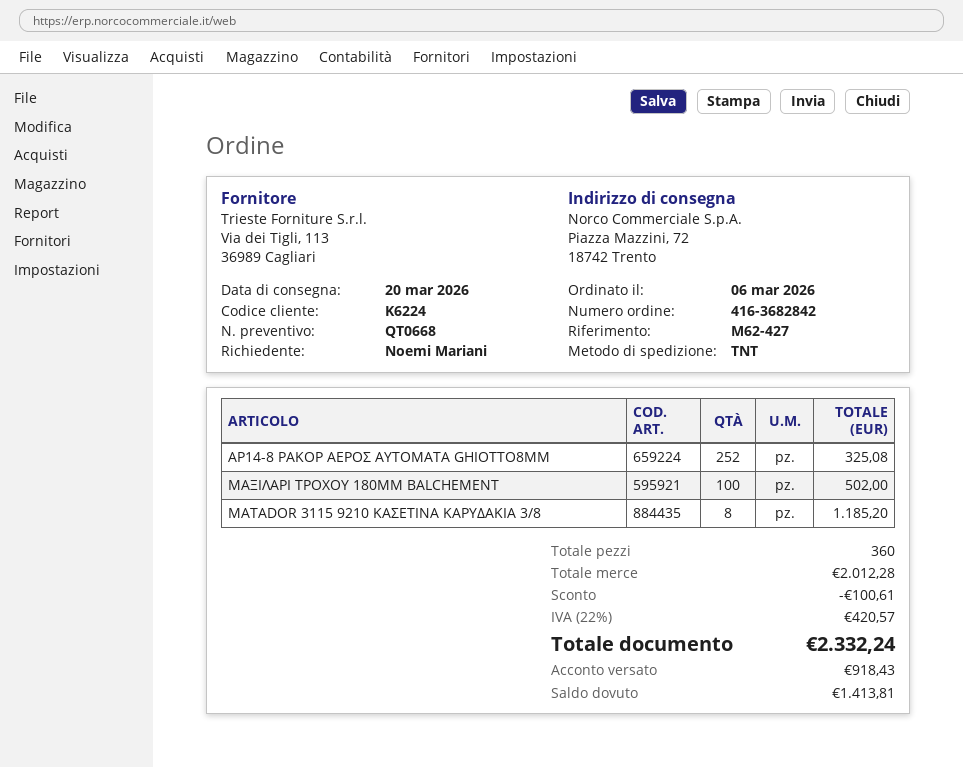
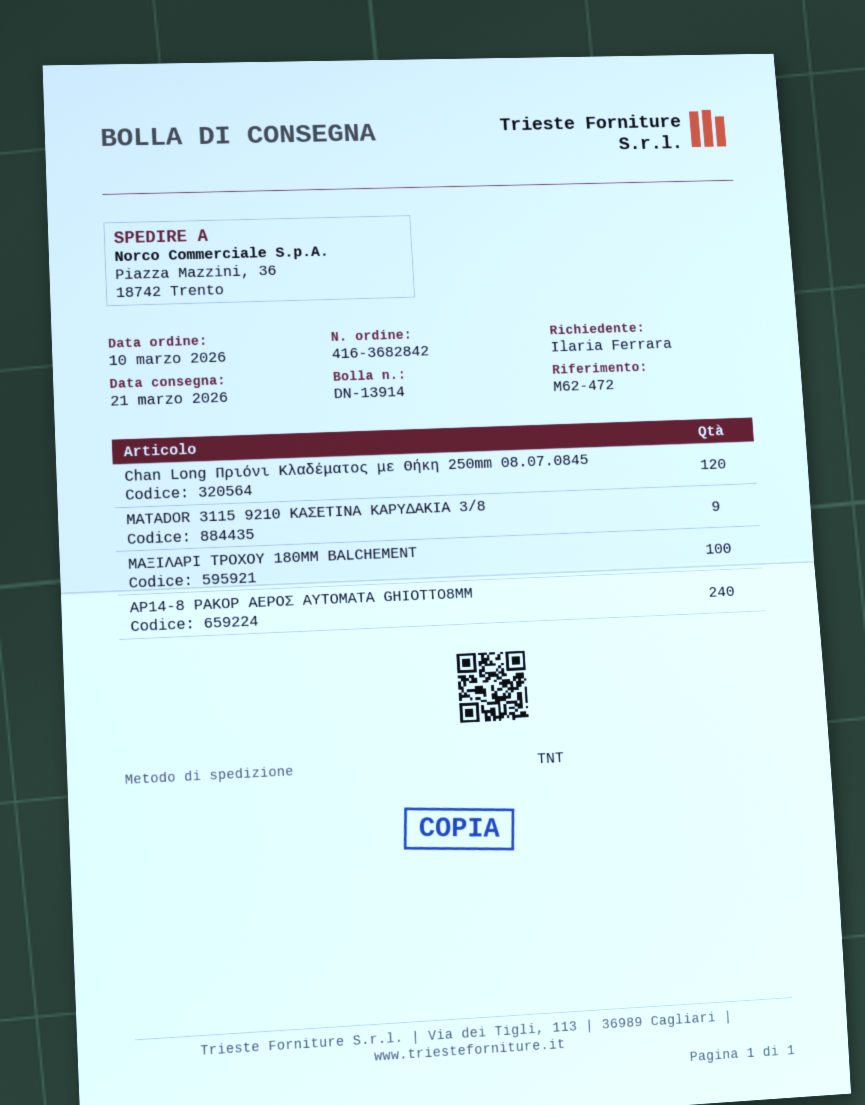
order date: 2026-03-06 -> 2026-03-10
delivery date: 2026-03-20 -> 2026-03-21
reference: M62-427 -> M62-472
ordered by: Noemi Mariani -> Ilaria Ferrara
ship to: Piazza Mazzini, 72, 18742 Trento -> Piazza Mazzini, 36, 18742 Trento
AP14-8 ΡΑΚΟΡ ΑΕΡΟΣ ΑΥΤΟΜΑΤΑ GHIOTTO8MM: 252 -> 240
MATADOR 3115 9210 ΚΑΣΕΤΙΝΑ ΚΑΡΥΔΑΚΙΑ 3/8: 8 -> 9
Chan Long Πριόνι Κλαδέματος με Θήκη 250mm 08.07.0845: none -> 120

